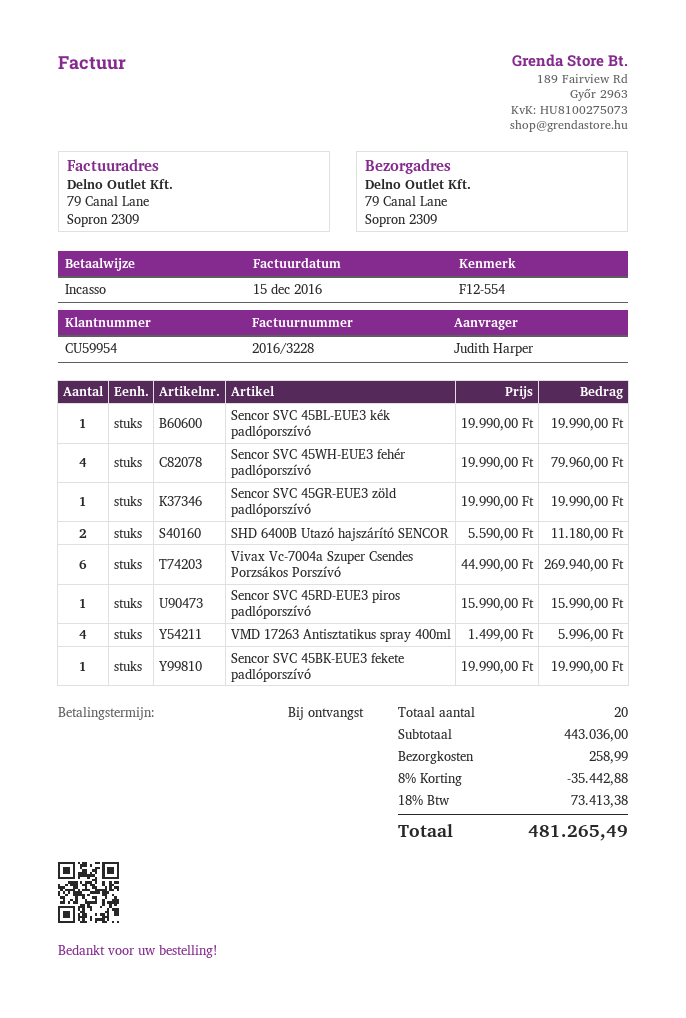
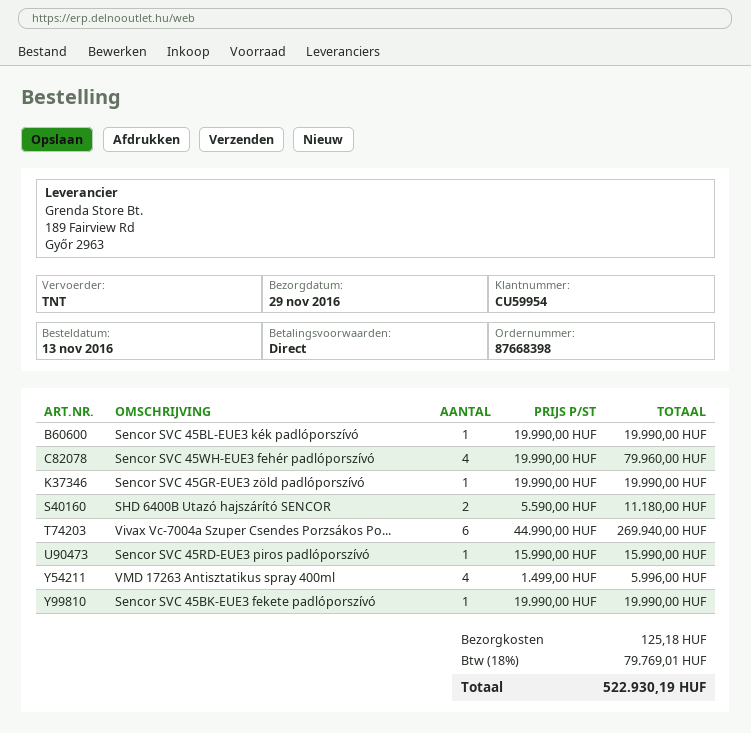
discount: 8% = 35442.88 -> none
shipping: 258.99 -> 125.18
tax: 18% = 73413.38 -> 18% = 79769.01
total: 481265.49 -> 522930.19

